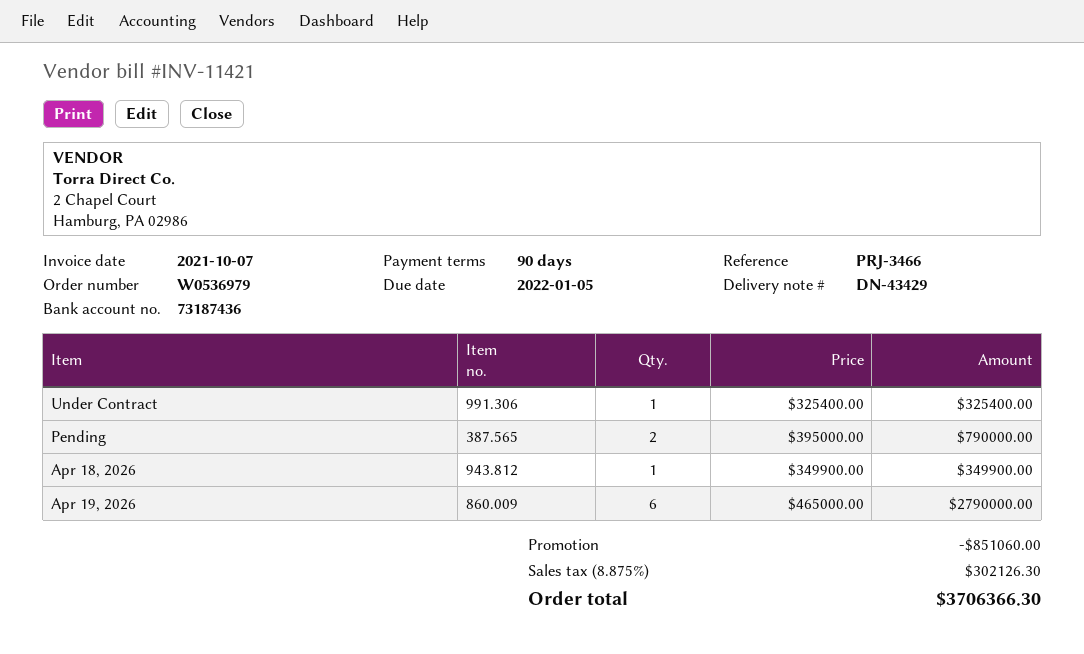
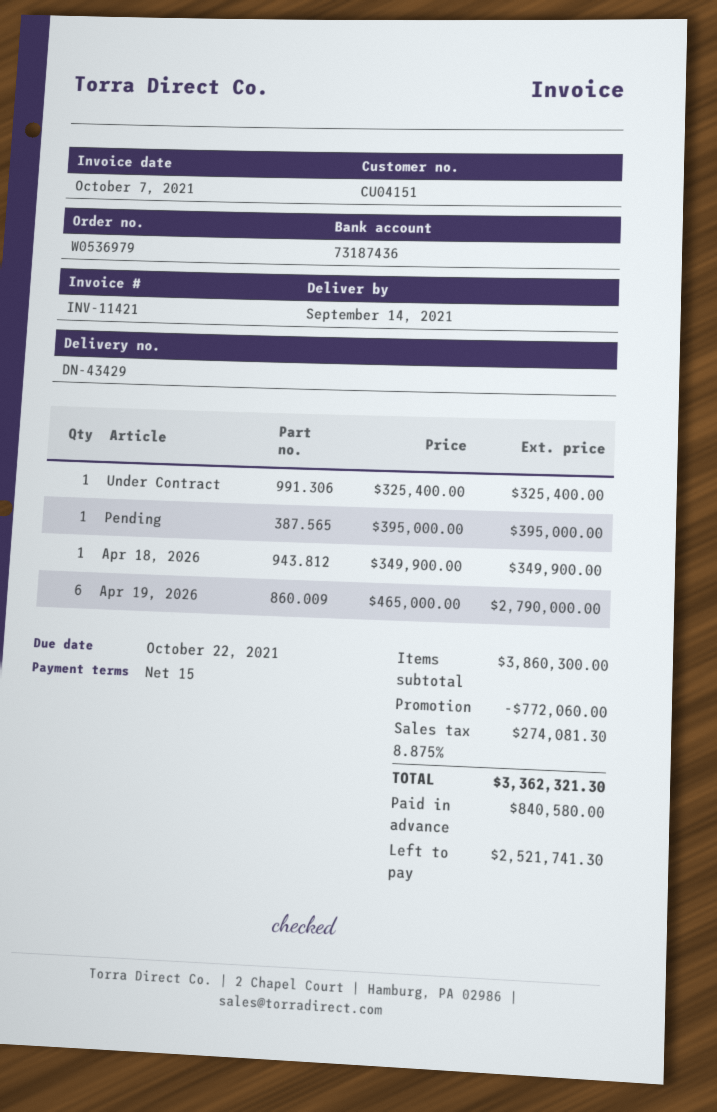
payment terms: 90 days -> 15 days
due date: 2022-01-05 -> 2021-10-22
Pending: 2 x 395000.00 = 790000.00 -> 1 x 395000.00 = 395000.00
discount: 851060.00 -> 772060.00
tax: 8.875% = 302126.30 -> 8.875% = 274081.30
total: 3706366.30 -> 3362321.30

